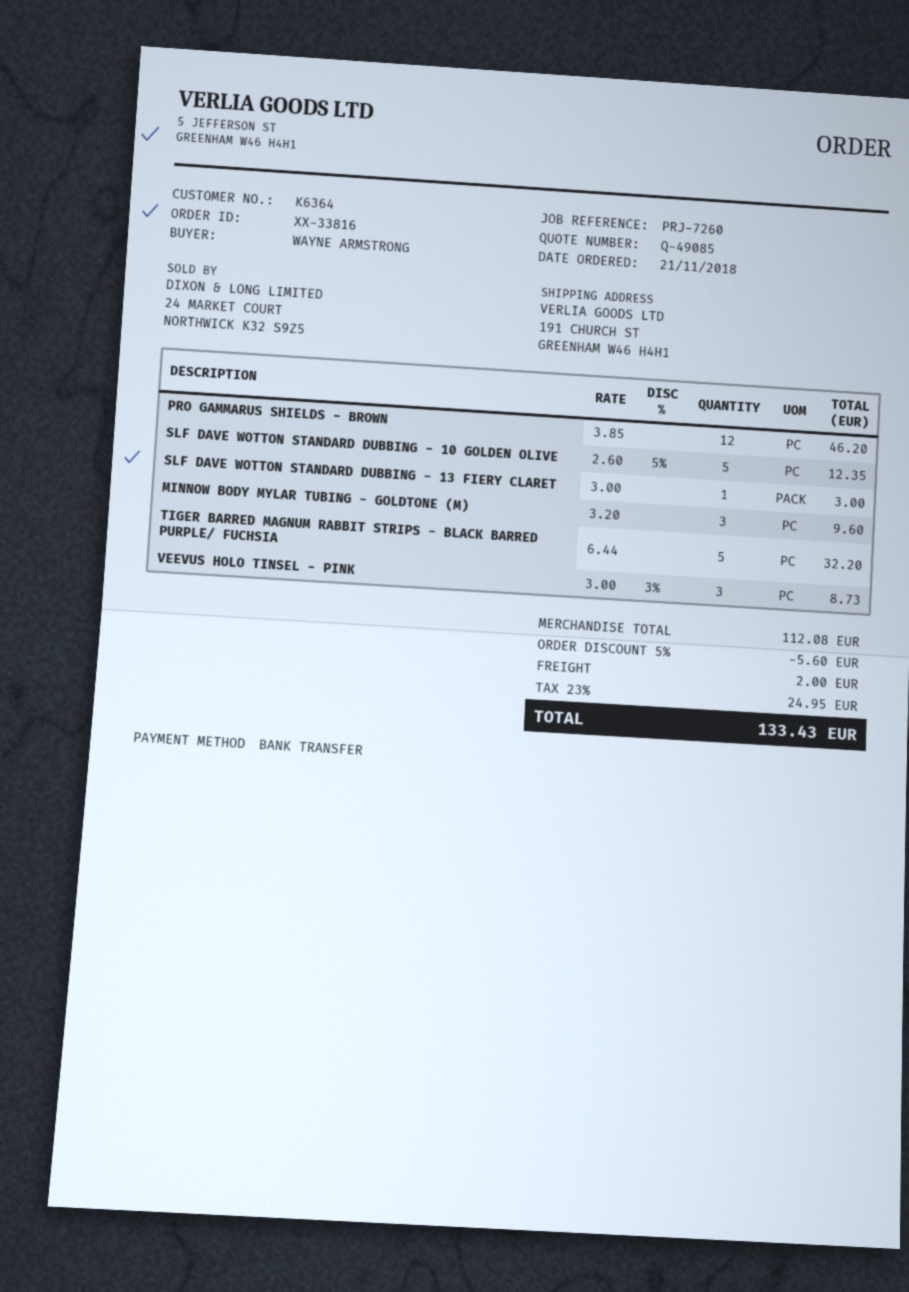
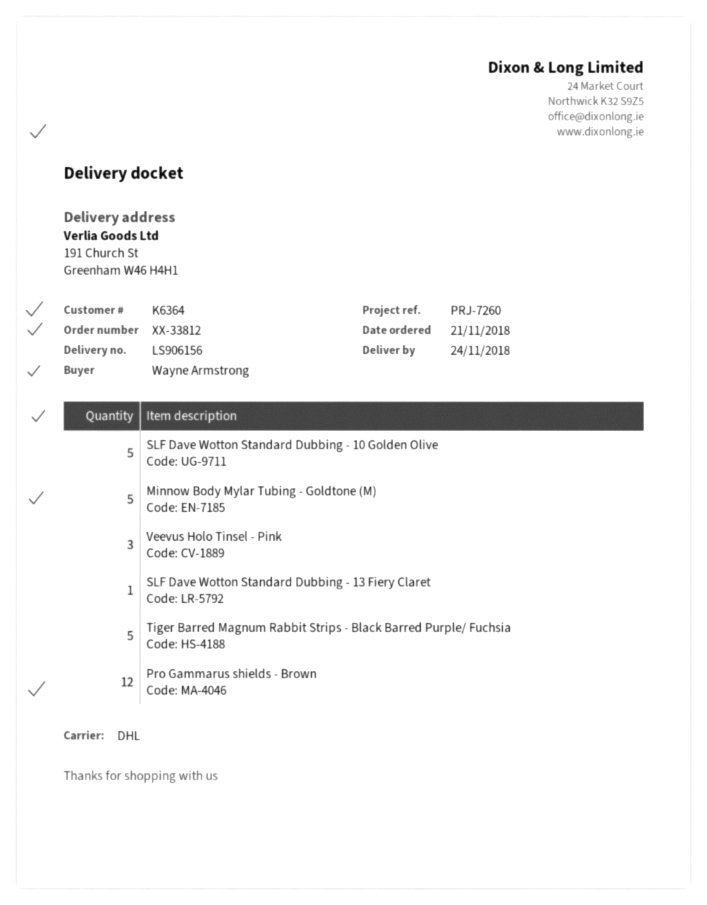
order number: XX-33816 -> XX-33812
MINNOW BODY MYLAR TUBING - GOLDTONE (M): 3 -> 5

